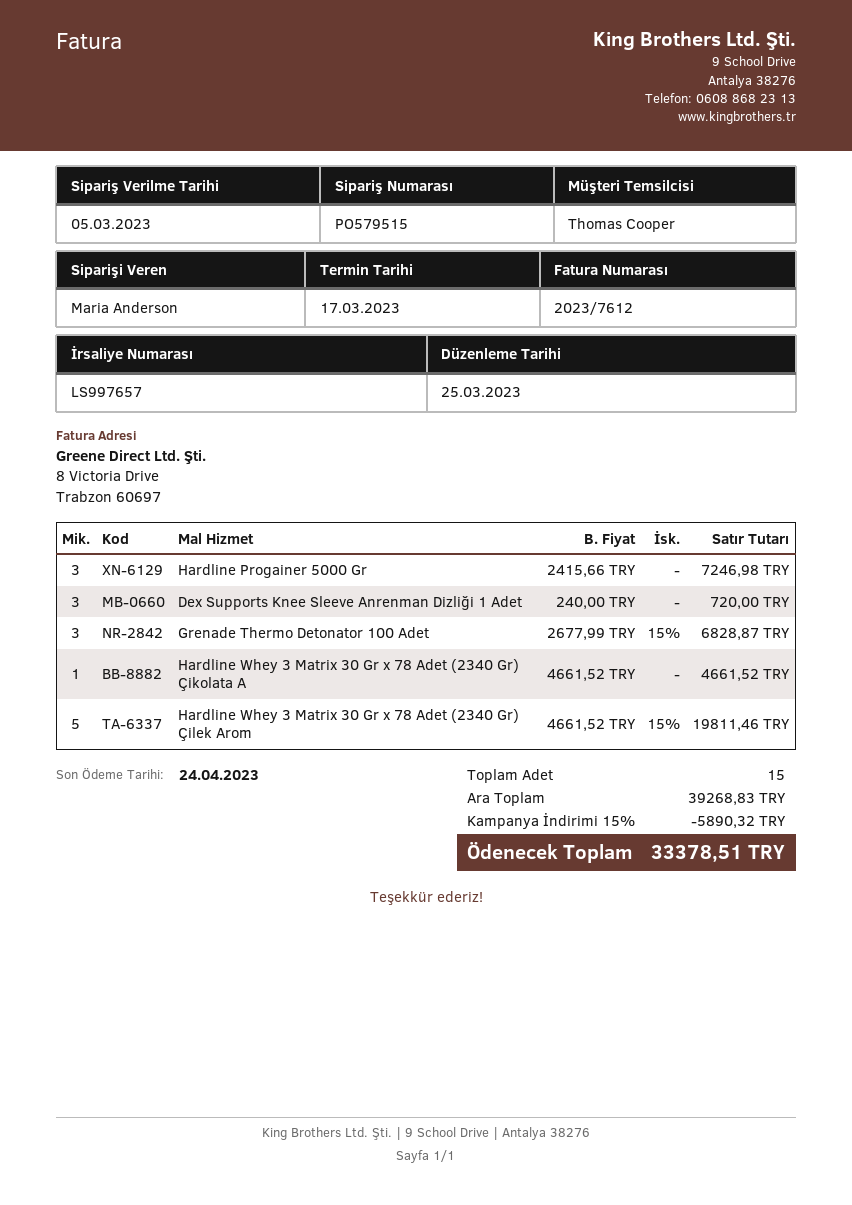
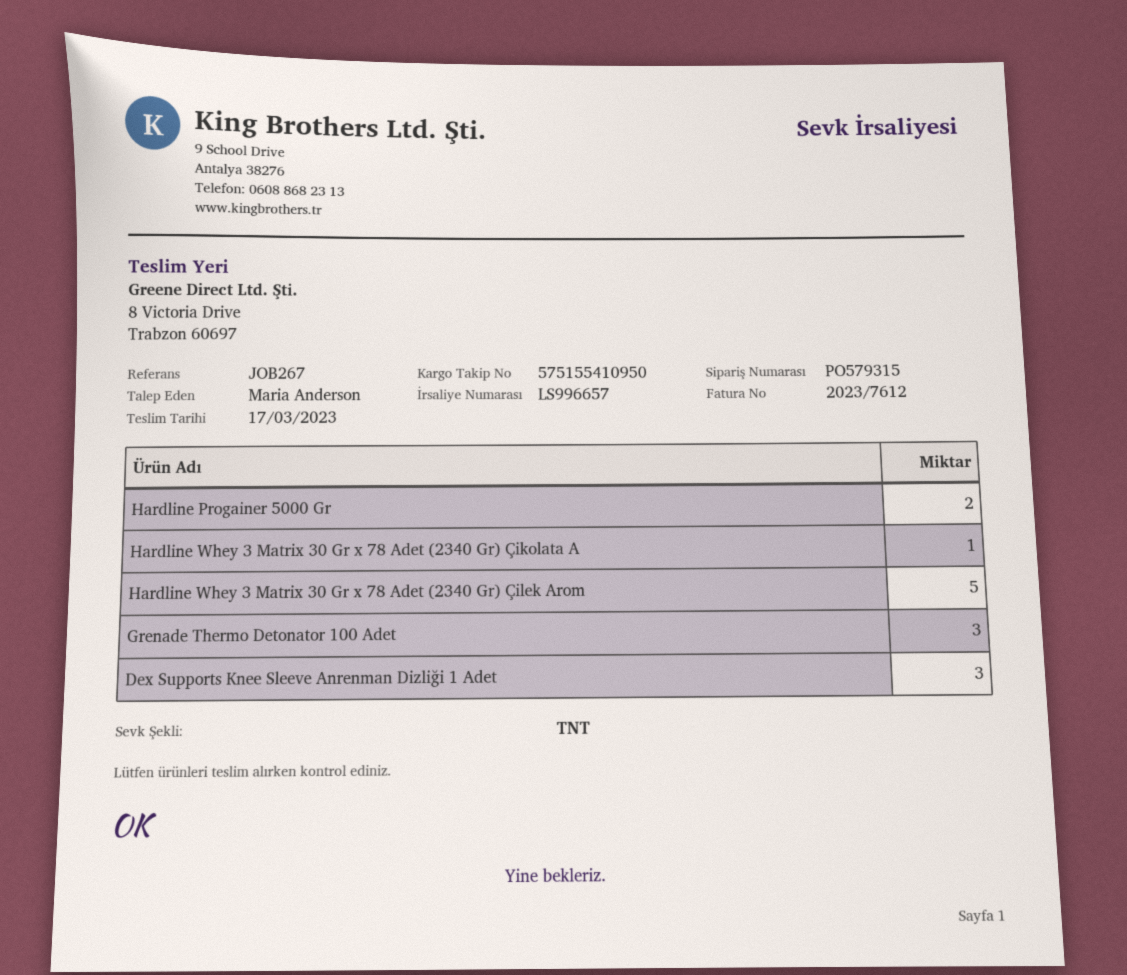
order number: PO579515 -> PO579315
delivery note number: LS997657 -> LS996657
Hardline Progainer 5000 Gr: 3 -> 2

